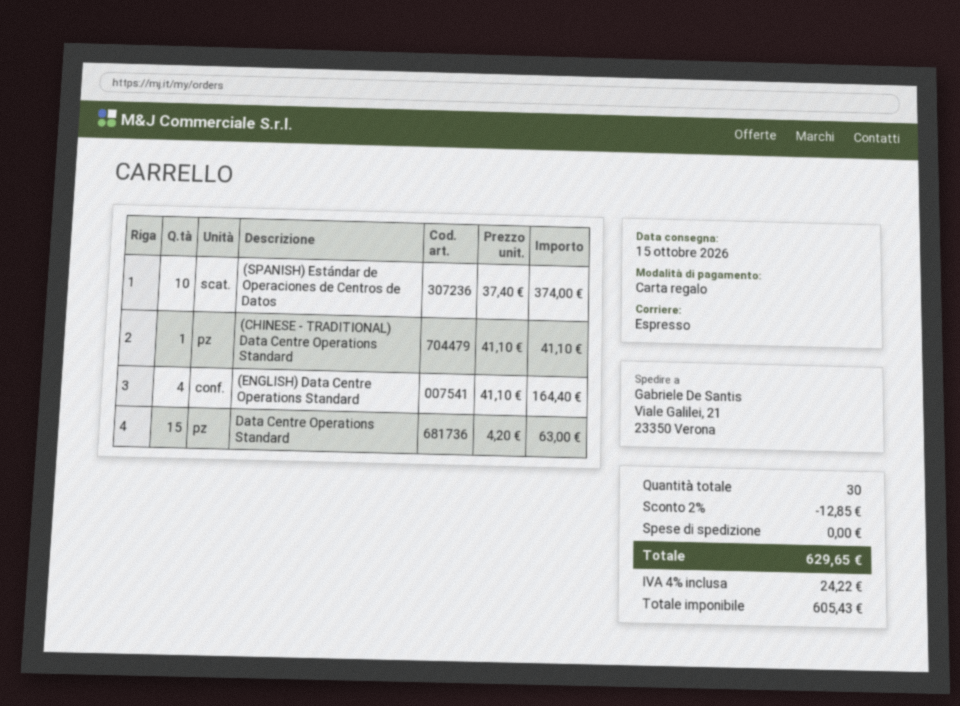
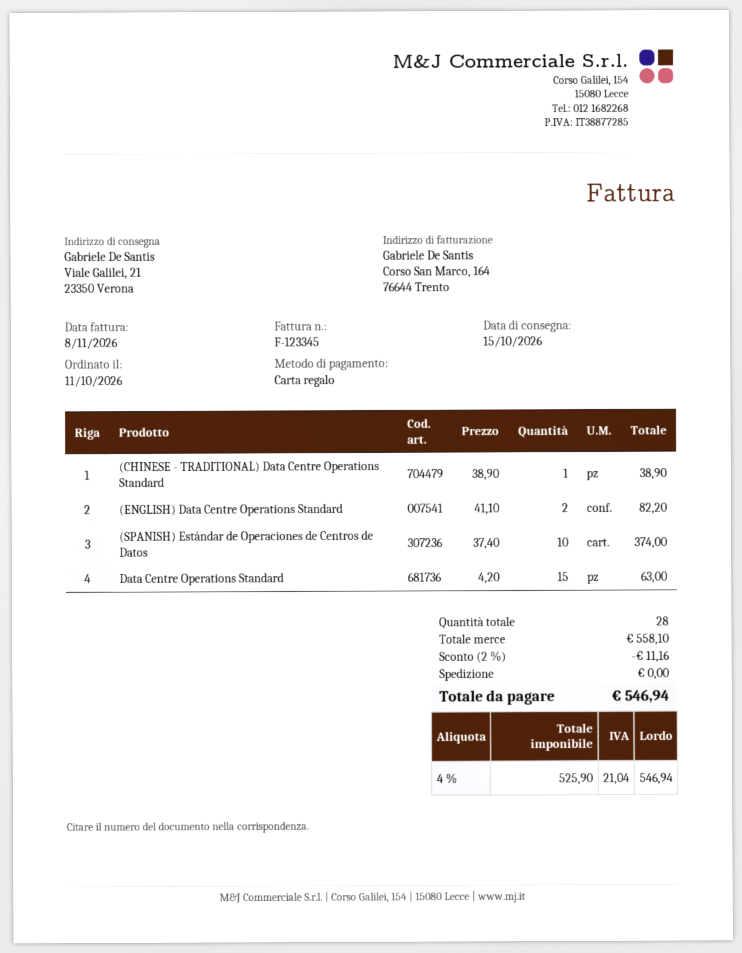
(CHINESE - TRADITIONAL) Data Centre Operations Standard: 1 x 41.10 = 41.10 -> 1 x 38.90 = 38.90
(ENGLISH) Data Centre Operations Standard: 4 x 41.10 = 164.40 -> 2 x 41.10 = 82.20
total quantity: 30 -> 28
discount: 2% = 12.85 -> 2% = 11.16
net: 605.43 -> 525.90
tax: 4% = 24.22 -> 4% = 21.04
total: 629.65 -> 546.94

